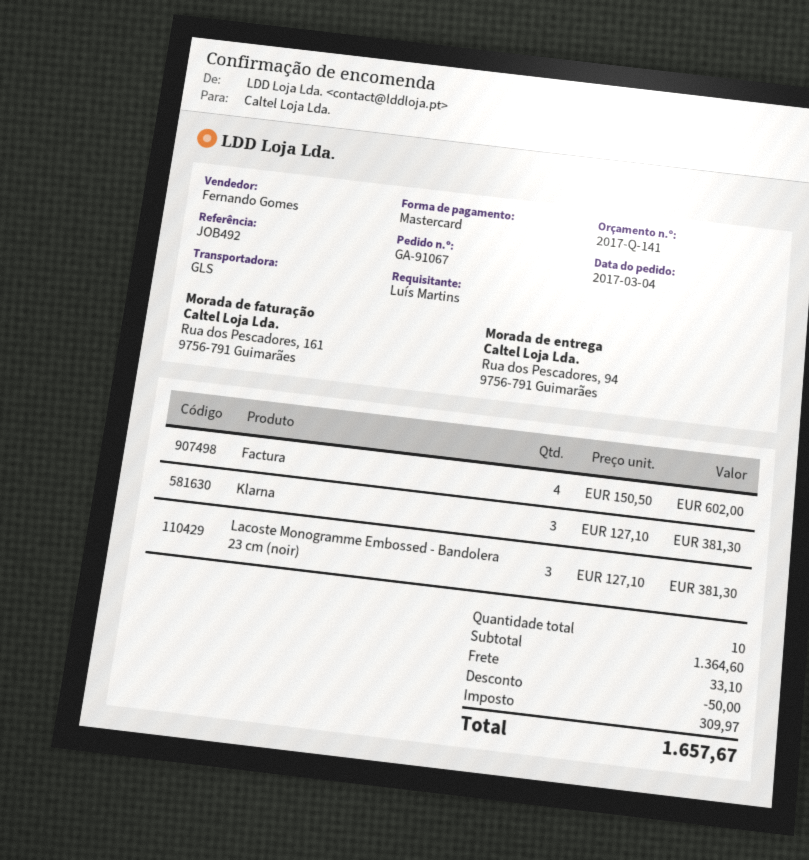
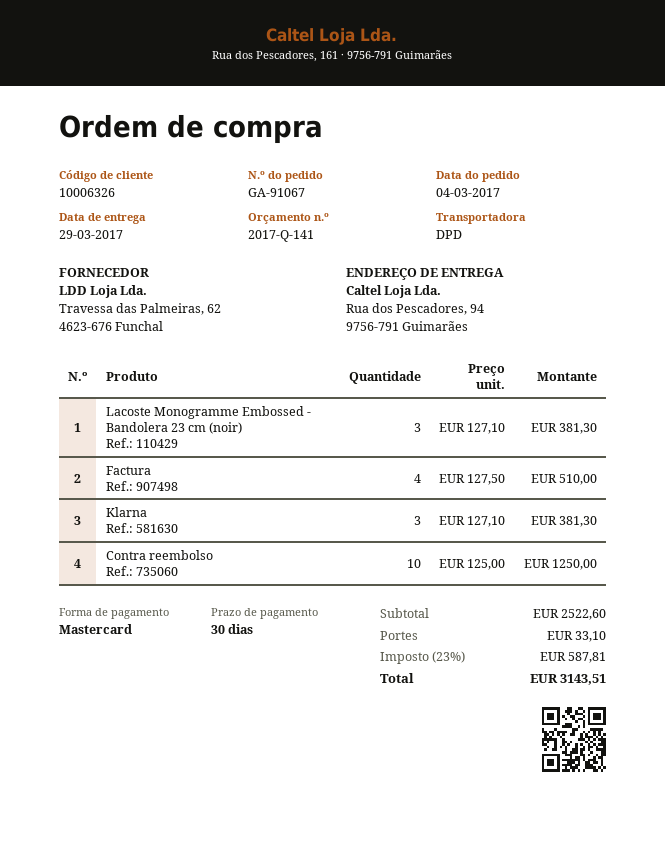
shipping method: GLS -> DPD
Factura: 4 x 150.50 = 602.00 -> 4 x 127.50 = 510.00
Contra reembolso: none -> 10 x 125.00 = 1250.00
subtotal: 1364.60 -> 2522.60
discount: 50.00 -> none
tax: 309.97 -> 587.81
total: 1657.67 -> 3143.51

